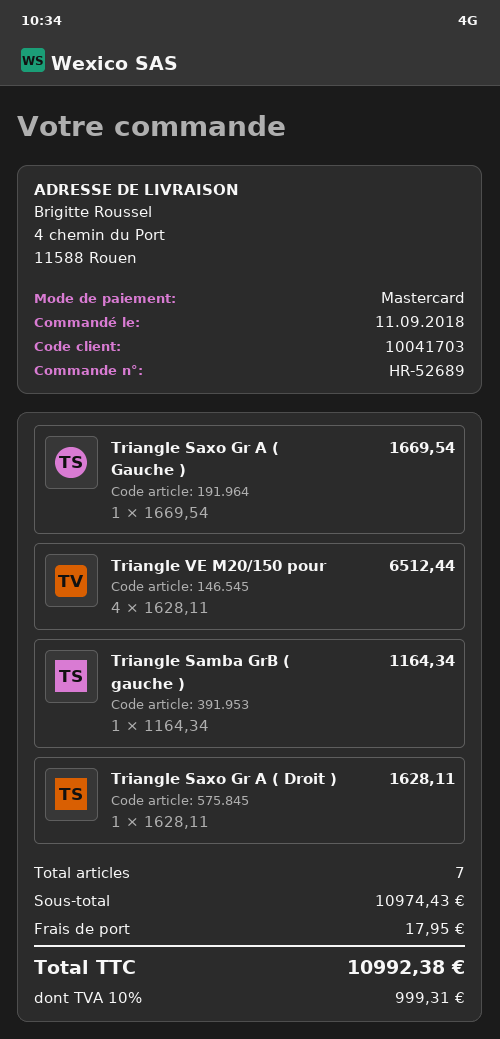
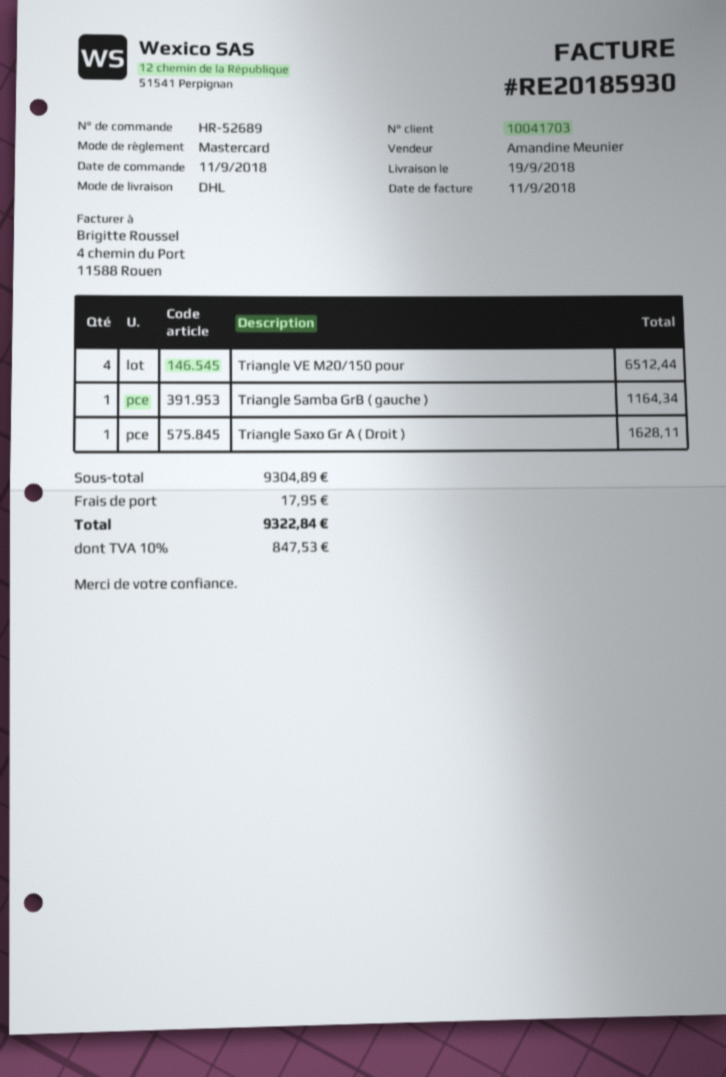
Triangle Saxo Gr A ( Gauche ): 1 for 1669.54 -> none
subtotal: 10974.43 -> 9304.89
tax: 10% = 999.31 -> 10% = 847.53
total: 10992.38 -> 9322.84

